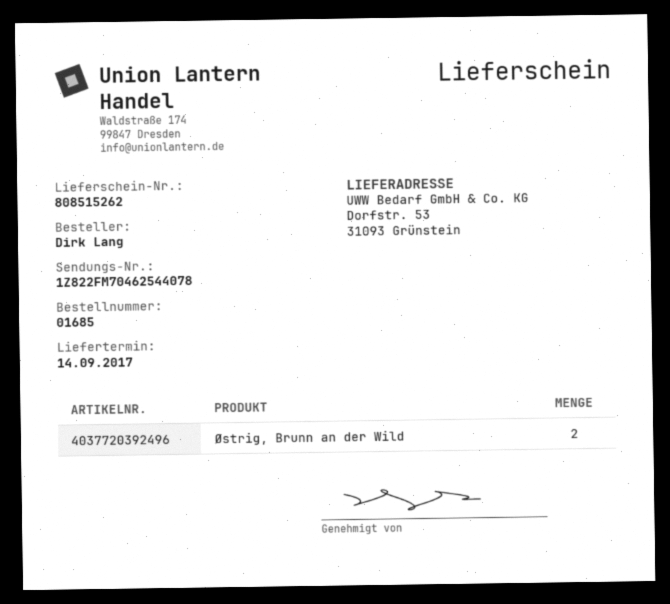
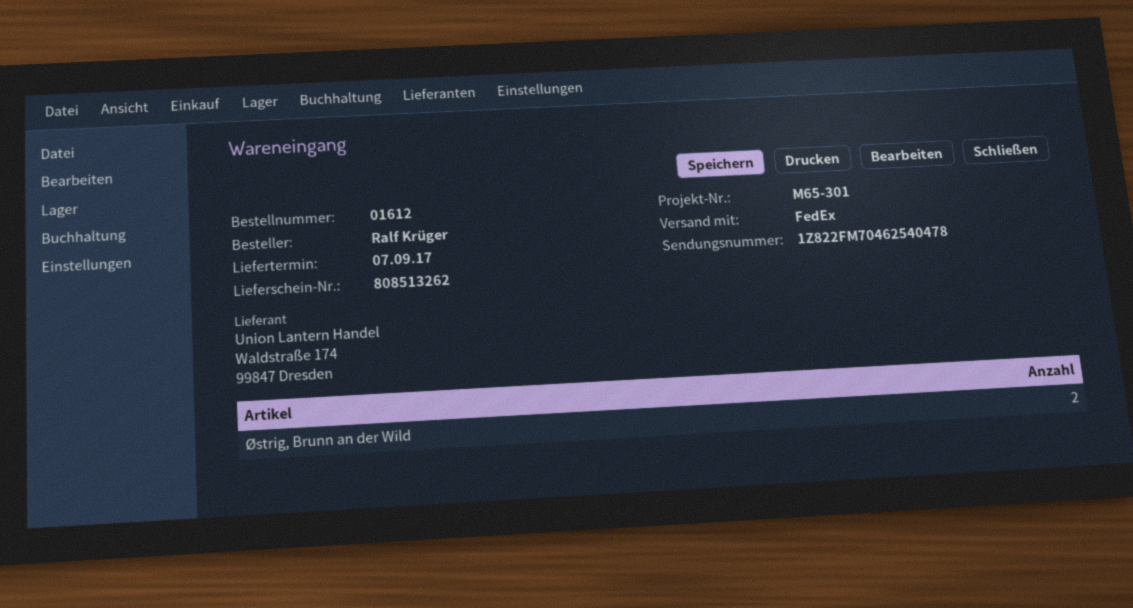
order number: 01685 -> 01612
delivery note number: 808515262 -> 808513262
delivery date: 2017-09-14 -> 2017-09-07
ordered by: Dirk Lang -> Ralf Krüger
tracking number: 1Z822FM70462544078 -> 1Z822FM70462540478

